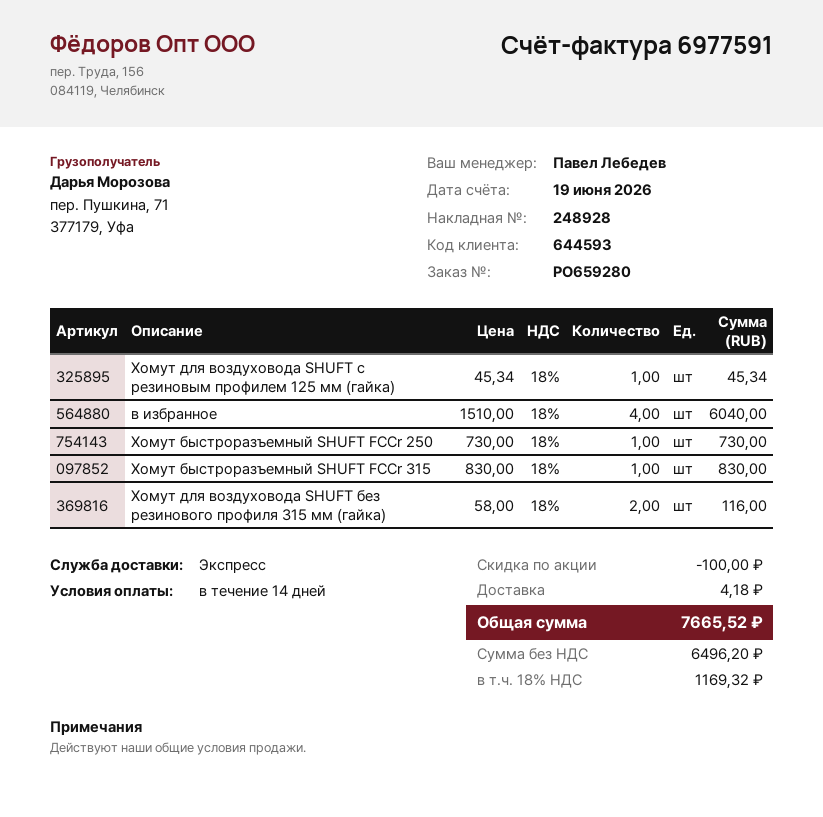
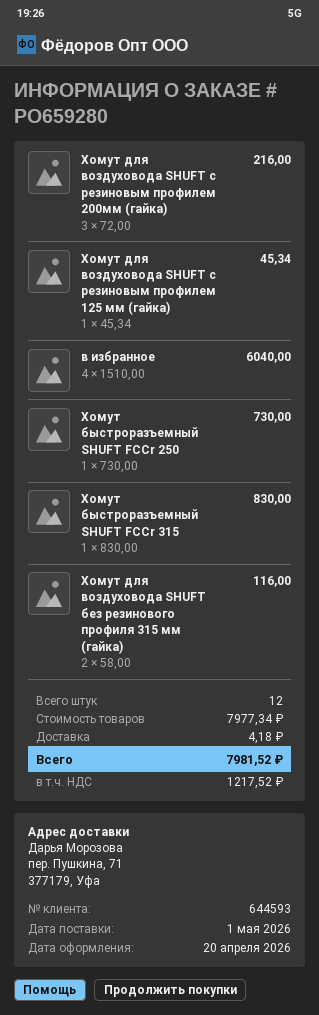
Хомут для воздуховода SHUFT с резиновым профилем 200мм (гайка): none -> 3 x 72.00 = 216.00
discount: 100.00 -> none
tax: 1169.32 -> 1217.52
total: 7665.52 -> 7981.52

